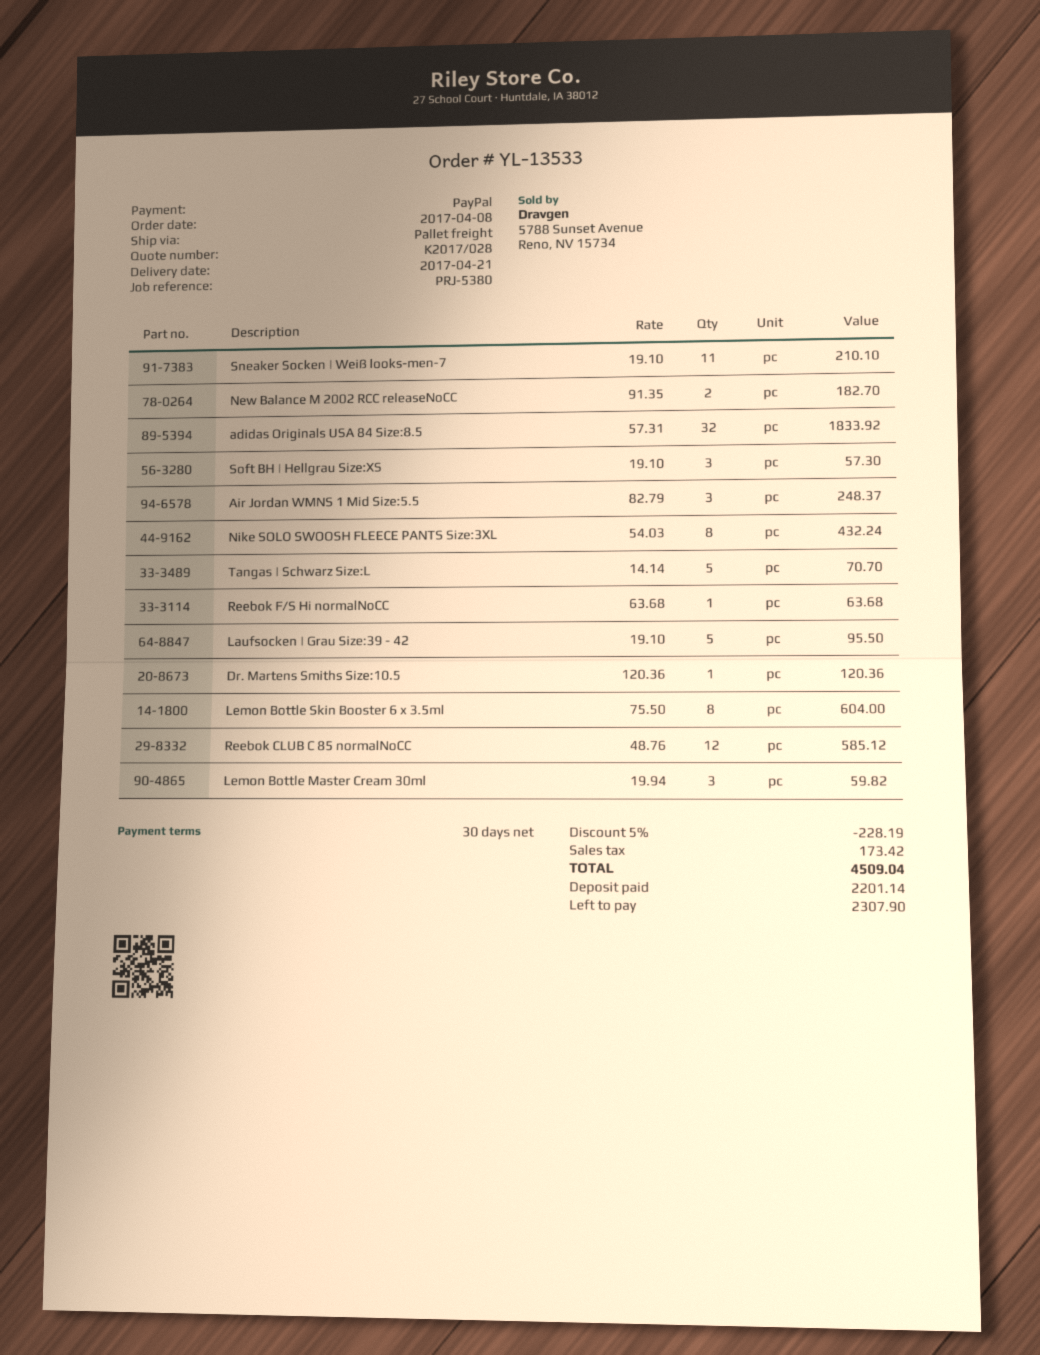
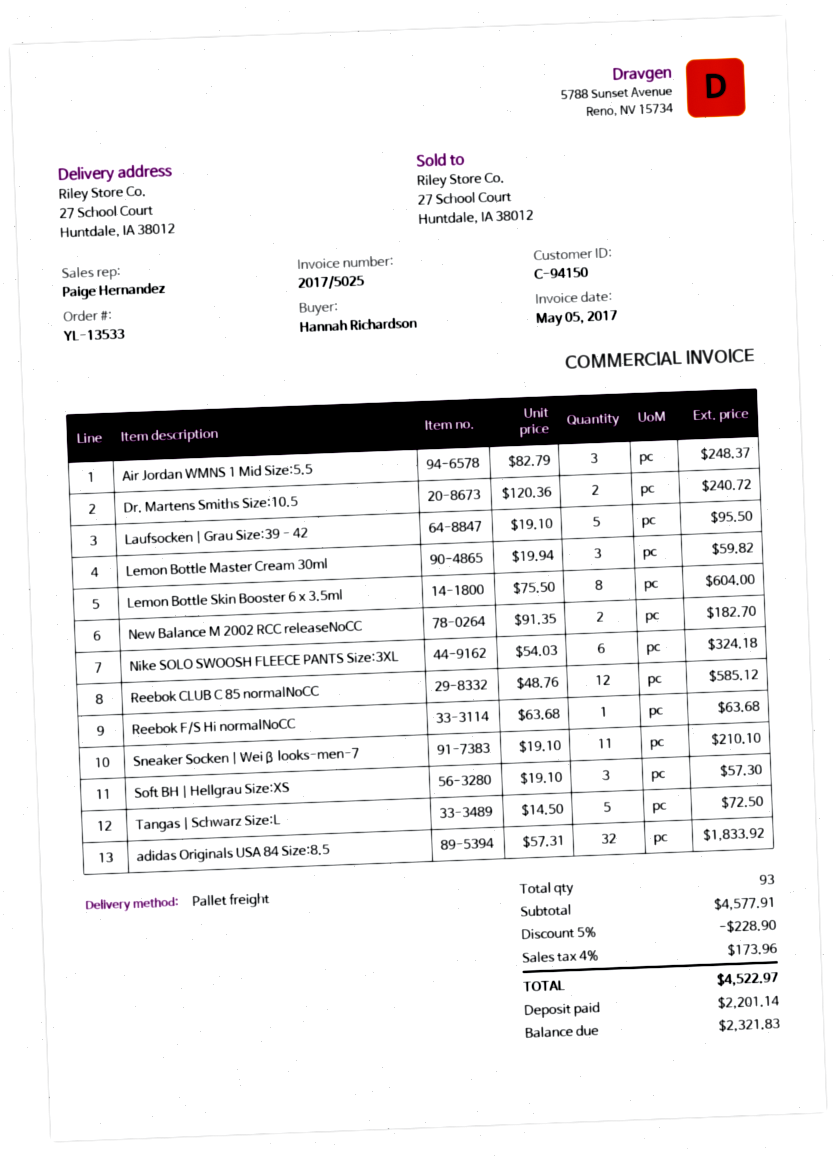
Nike SOLO SWOOSH FLEECE PANTS Size:3XL: 8 x 54.03 = 432.24 -> 6 x 54.03 = 324.18
Tangas | Schwarz Size:L: 5 x 14.14 = 70.70 -> 5 x 14.50 = 72.50
Dr. Martens Smiths Size:10.5: 1 x 120.36 = 120.36 -> 2 x 120.36 = 240.72
discount: 5% = 228.19 -> 5% = 228.90
tax: 173.42 -> 173.96
total: 4509.04 -> 4522.97
balance: 2307.90 -> 2321.83

